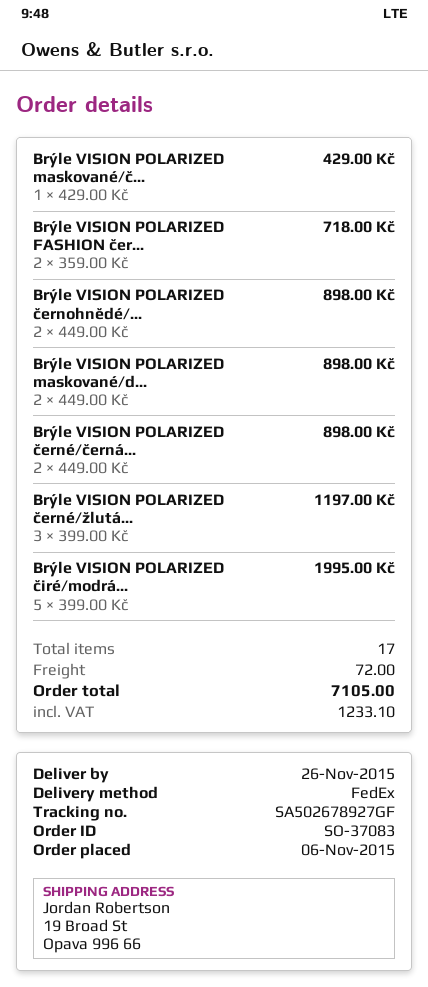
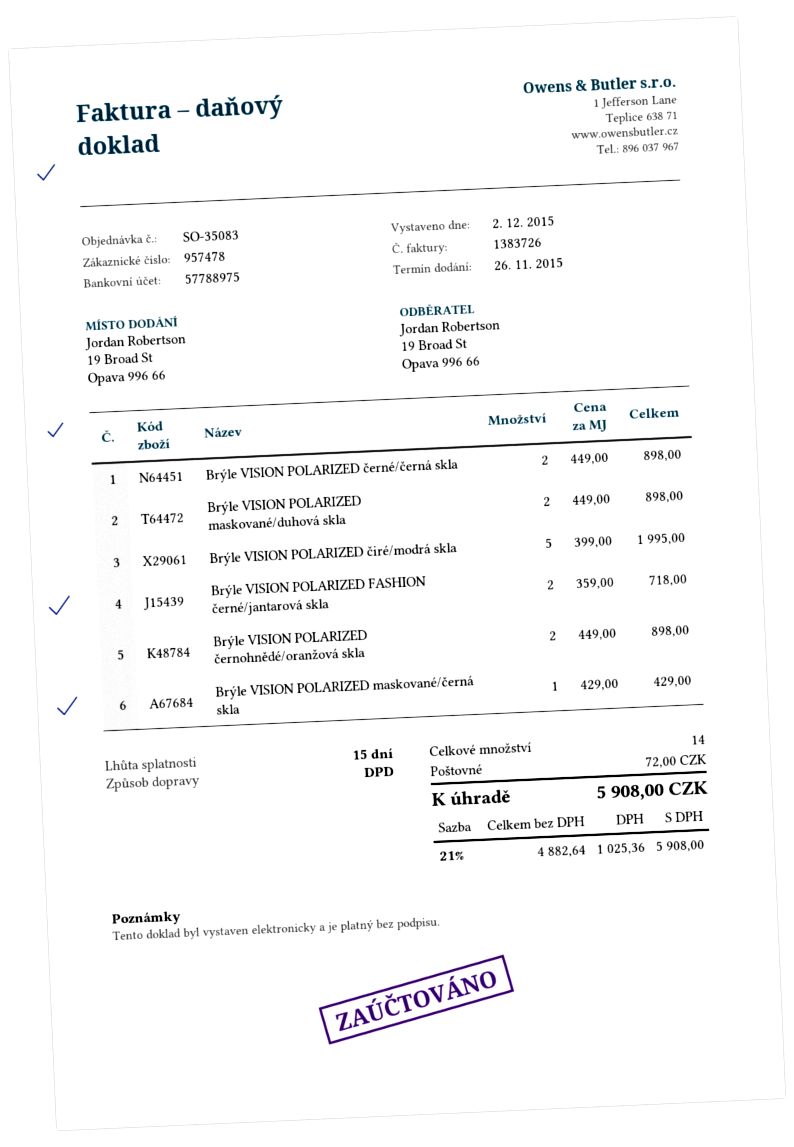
order number: SO-37083 -> SO-35083
shipping method: FedEx -> DPD
Brýle VISION POLARIZED černé/žlutá...: 3 x 399.00 = 1197.00 -> none
total quantity: 17 -> 14
tax: 1233.10 -> 1025.36
total: 7105.00 -> 5908.00

